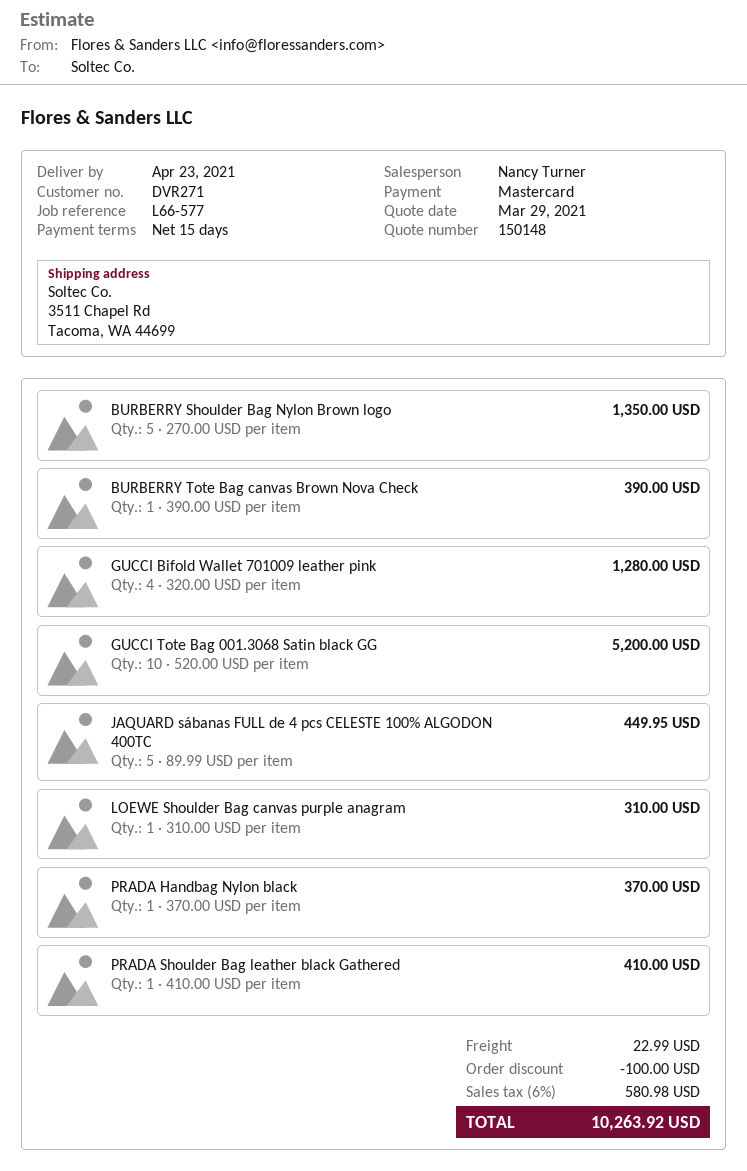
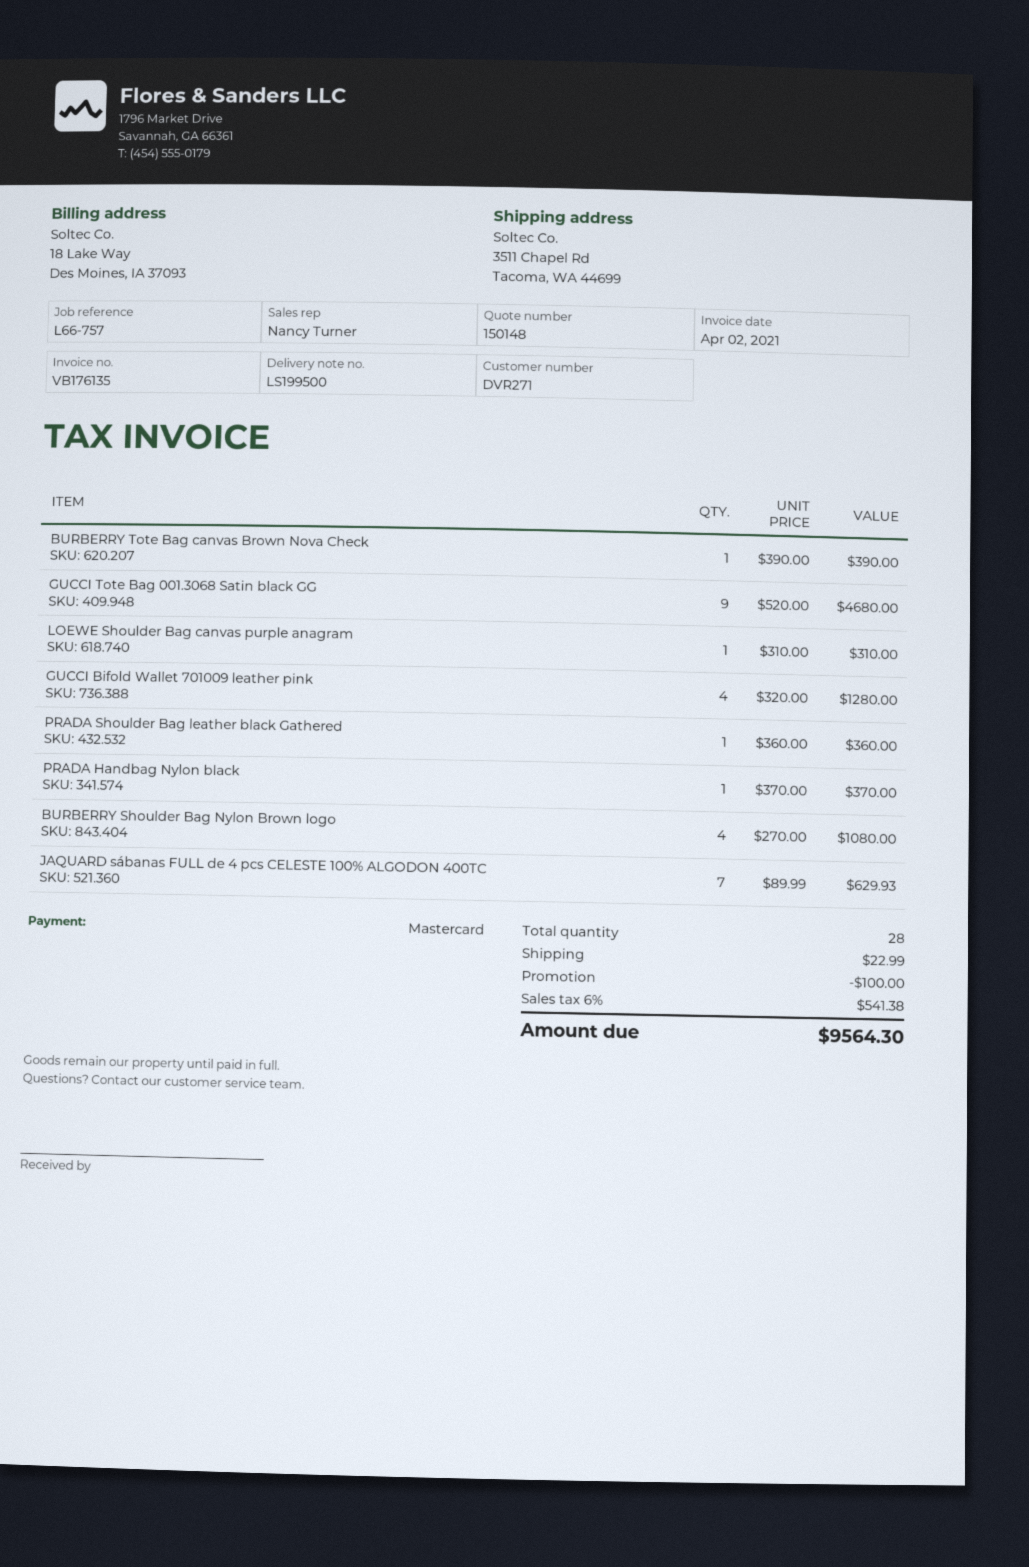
reference: L66-577 -> L66-757
BURBERRY Shoulder Bag Nylon Brown logo: 5 x 270.00 = 1350.00 -> 4 x 270.00 = 1080.00
GUCCI Tote Bag 001.3068 Satin black GG: 10 x 520.00 = 5200.00 -> 9 x 520.00 = 4680.00
JAQUARD sábanas FULL de 4 pcs CELESTE 100% ALGODON 400TC: 5 x 89.99 = 449.95 -> 7 x 89.99 = 629.93
PRADA Shoulder Bag leather black Gathered: 1 x 410.00 = 410.00 -> 1 x 360.00 = 360.00
tax: 6% = 580.98 -> 6% = 541.38
total: 10263.92 -> 9564.30

